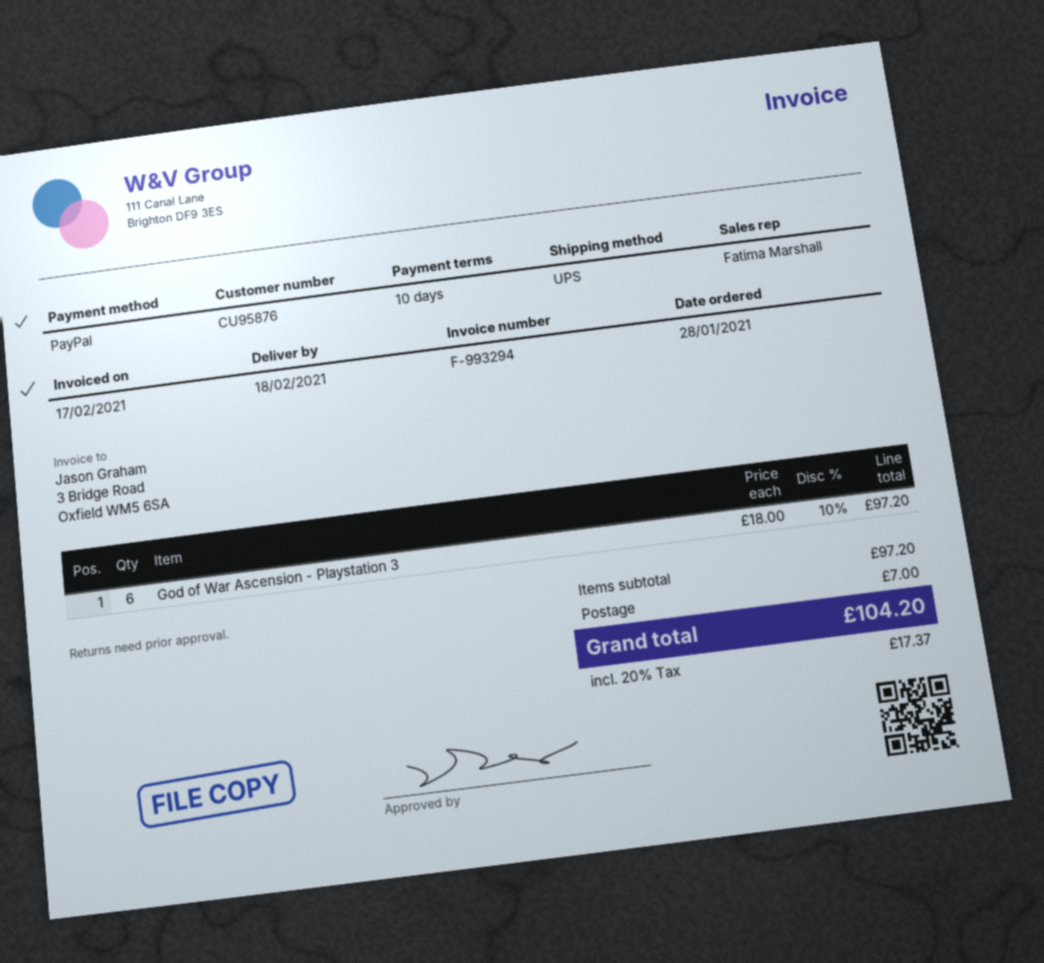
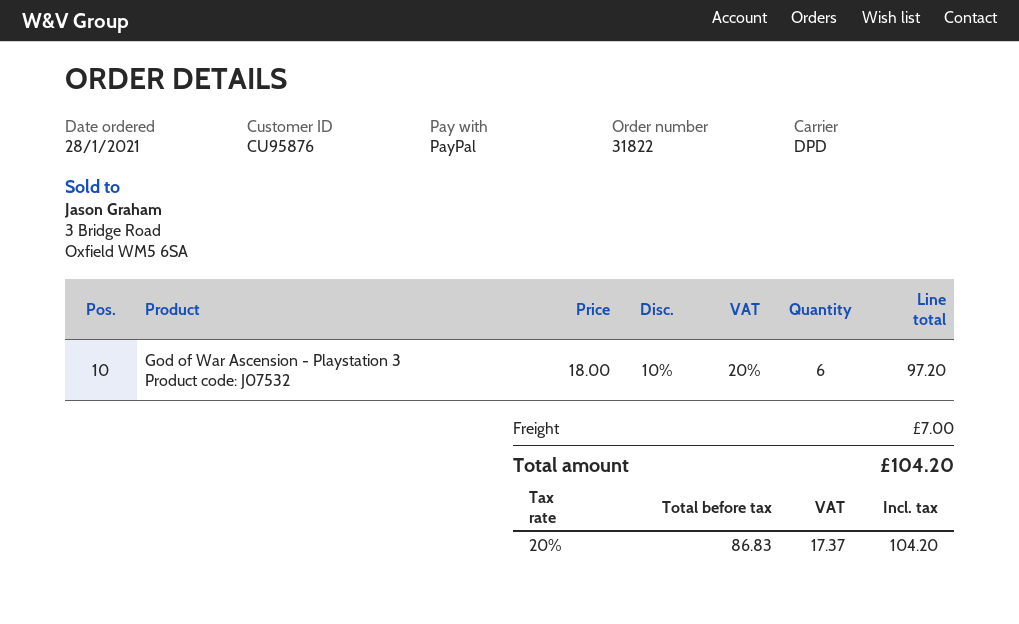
shipping method: UPS -> DPD

